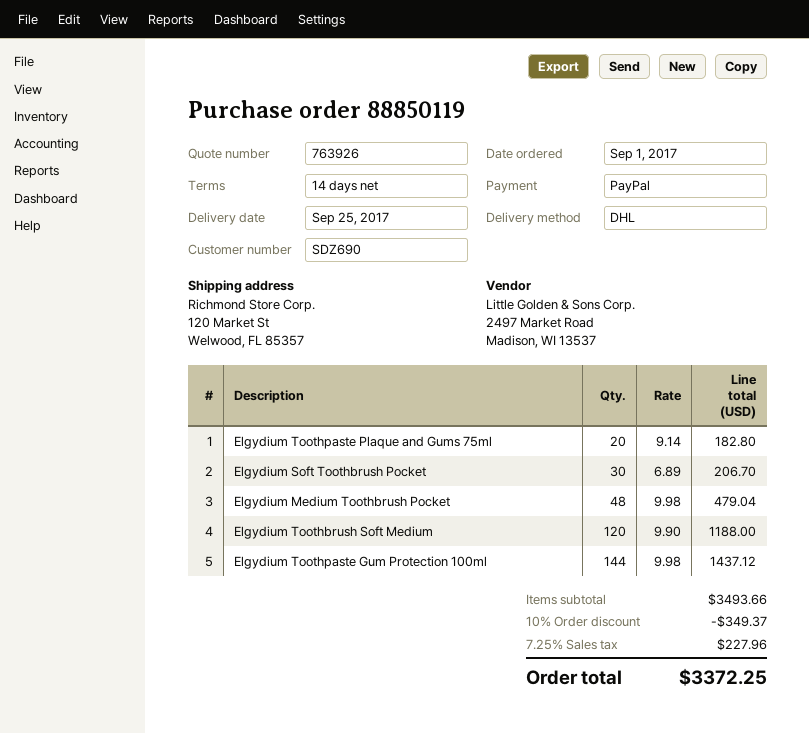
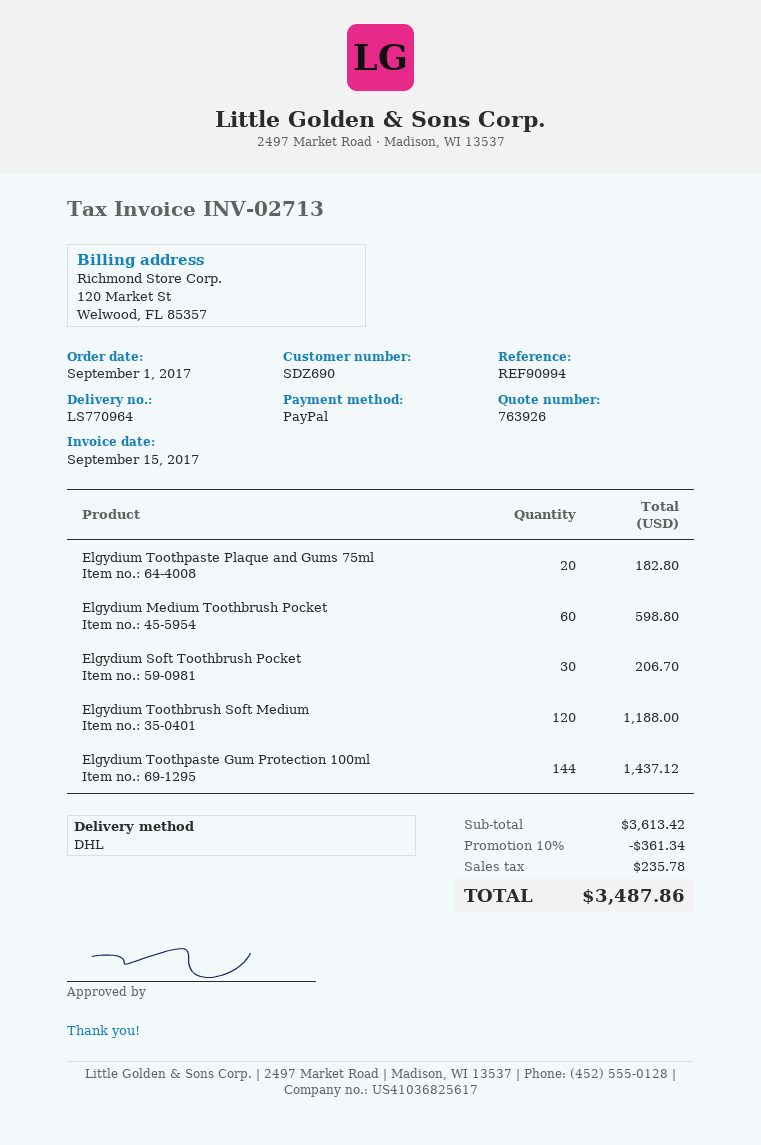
Elgydium Medium Toothbrush Pocket: 48 for 479.04 -> 60 for 598.80
subtotal: 3493.66 -> 3613.42
discount: 10% = 349.37 -> 10% = 361.34
tax: 227.96 -> 235.78
total: 3372.25 -> 3487.86

